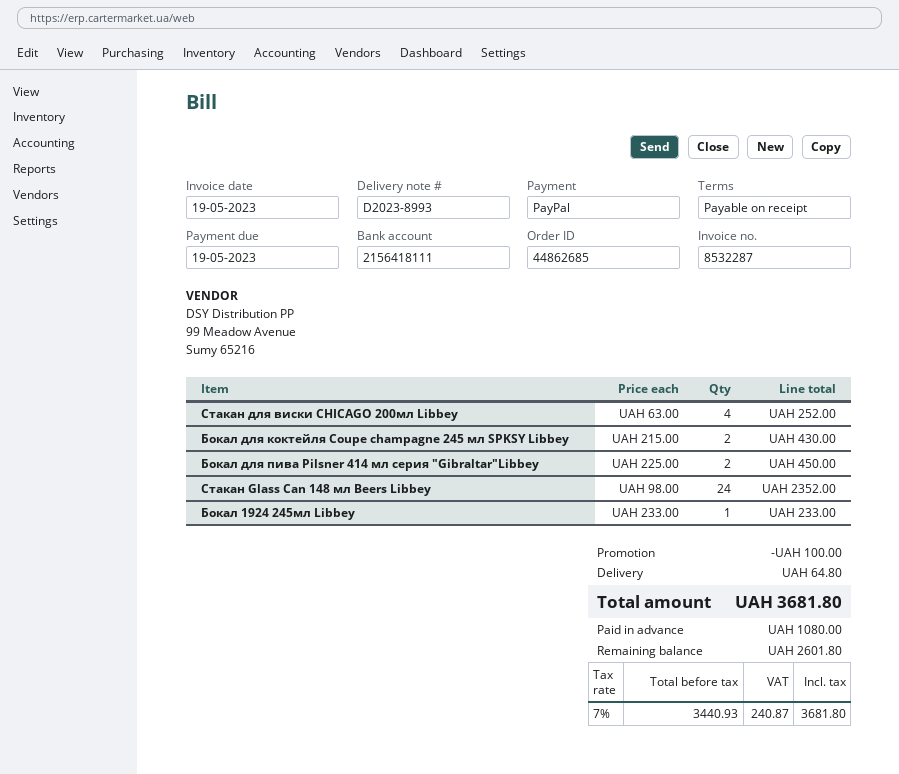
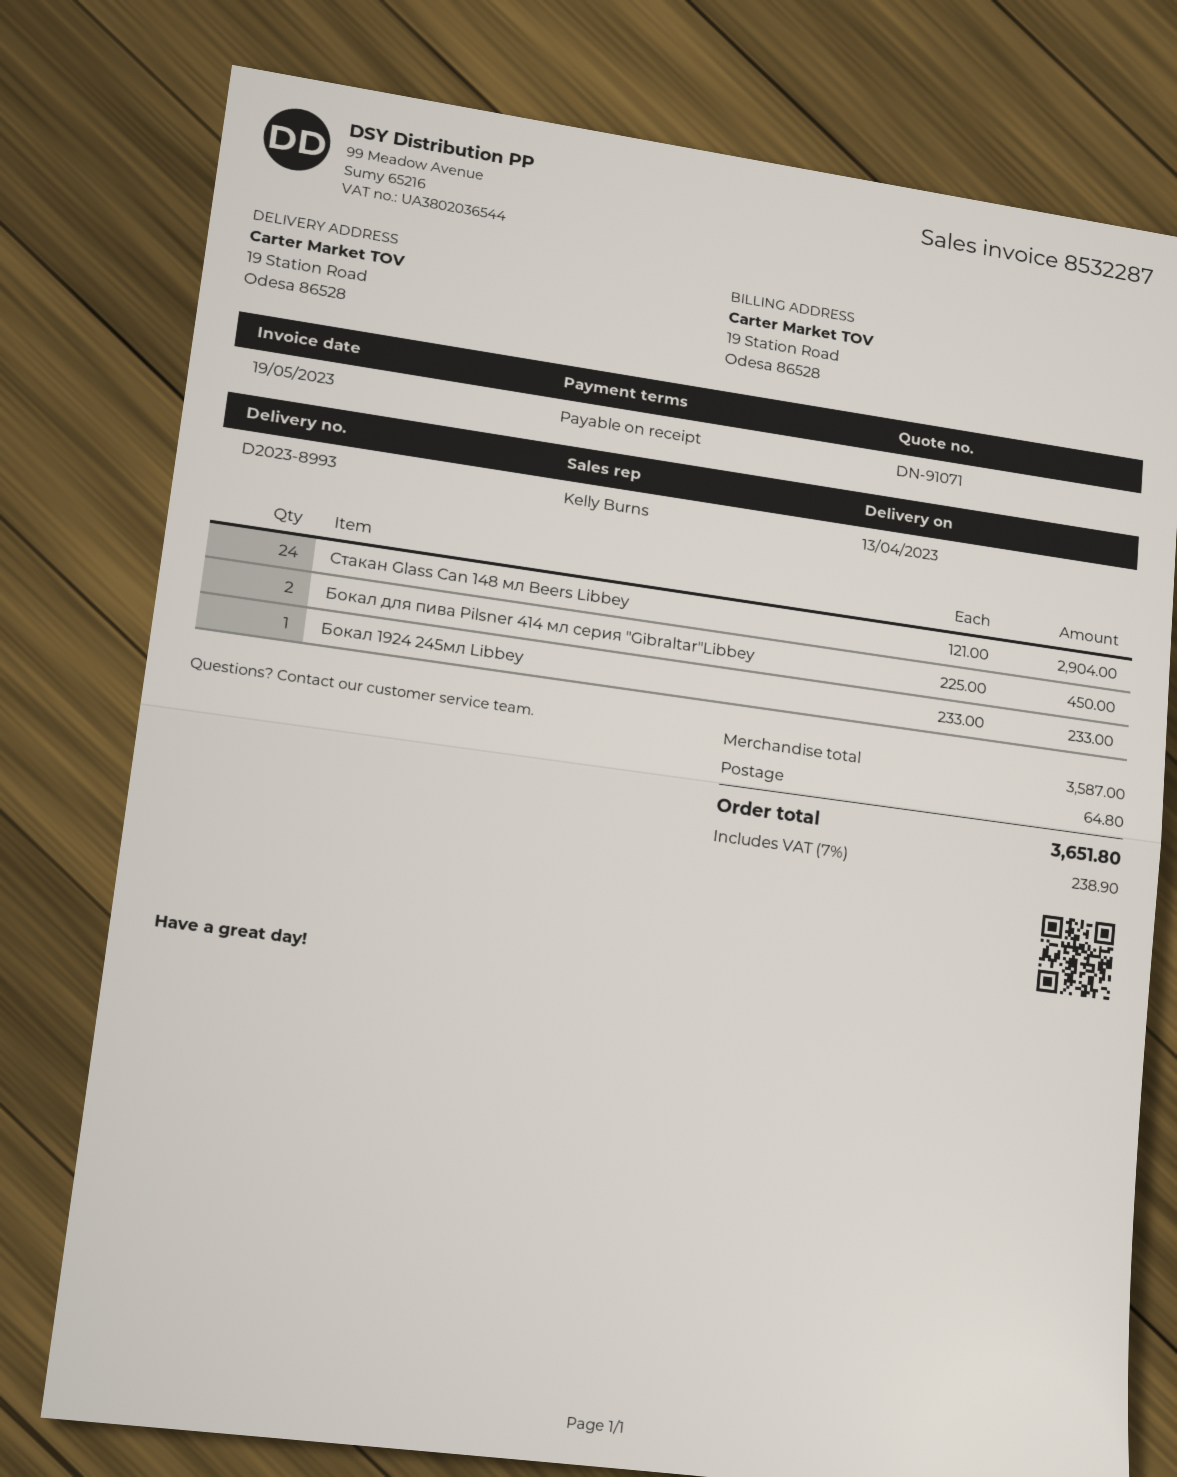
Стакан для виски CHICAGO 200мл Libbey: 4 x 63.00 = 252.00 -> none
Бокал для коктейля Coupe champagne 245 мл SPKSY Libbey: 2 x 215.00 = 430.00 -> none
Стакан Glass Can 148 мл Beers Libbey: 24 x 98.00 = 2352.00 -> 24 x 121.00 = 2904.00
discount: 100.00 -> none
tax: 7% = 240.87 -> 7% = 238.90
total: 3681.80 -> 3651.80

